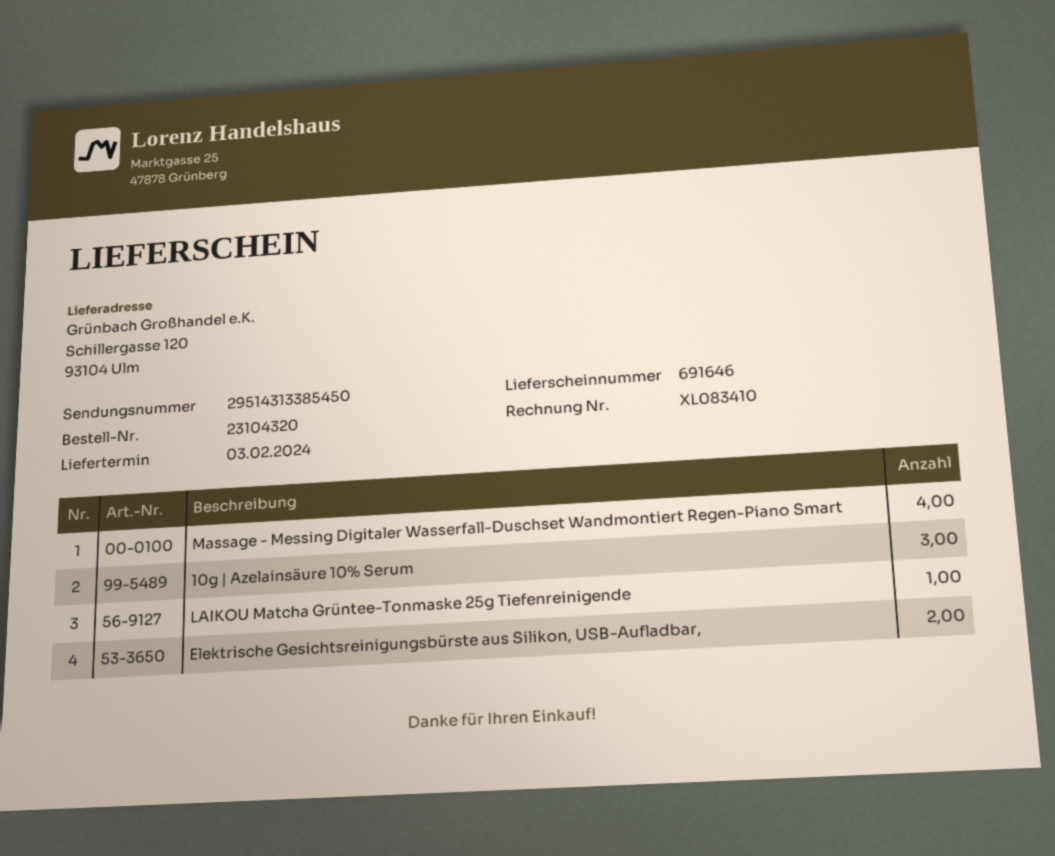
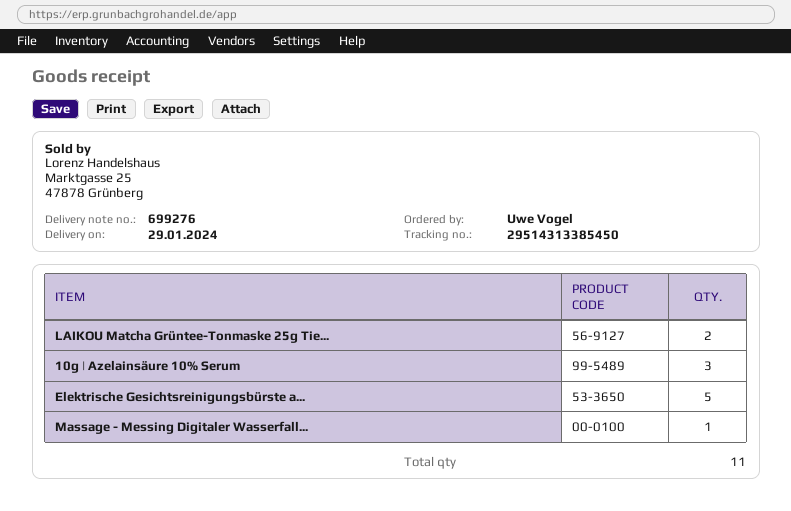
delivery note number: 691646 -> 699276
delivery date: 2024-02-03 -> 2024-01-29
Massage - Messing Digitaler Wasserfall-Duschset Wandmontiert Regen-Piano Smart: 4 -> 1
LAIKOU Matcha Grüntee-Tonmaske 25g Tiefenreinigende: 1 -> 2
Elektrische Gesichtsreinigungsbürste aus Silikon, USB-Aufladbar,: 2 -> 5

